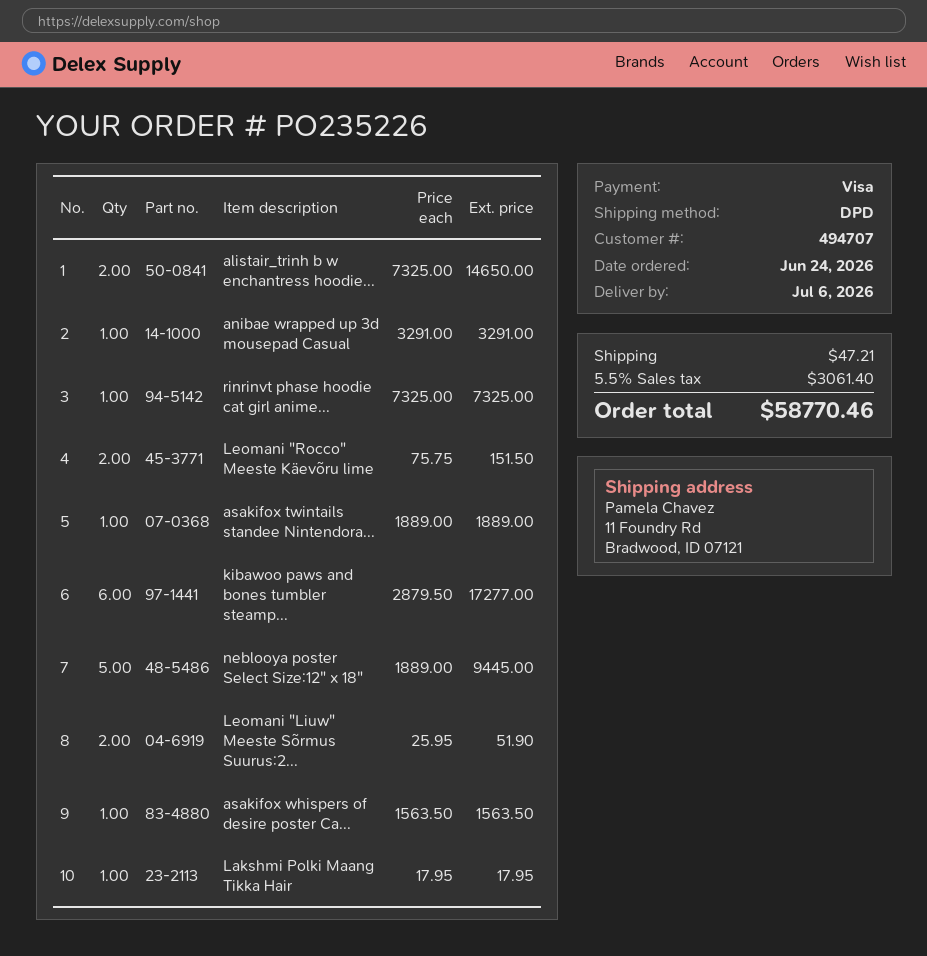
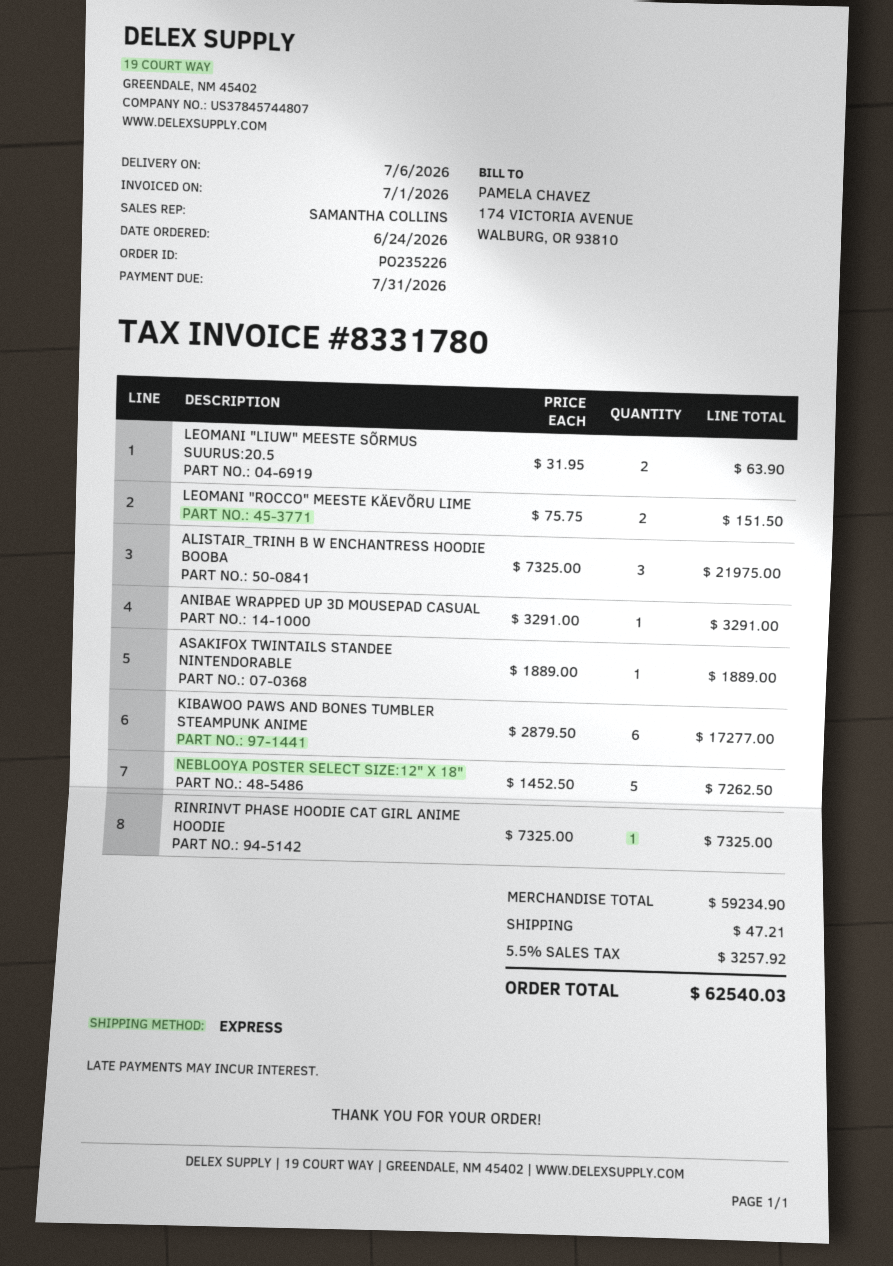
shipping method: DPD -> express
alistair_trinh b w enchantress hoodie...: 2 x 7325.00 = 14650.00 -> 3 x 7325.00 = 21975.00
neblooya poster Select Size:12" x 18": 5 x 1889.00 = 9445.00 -> 5 x 1452.50 = 7262.50
Leomani "Liuw" Meeste Sõrmus Suurus:2...: 2 x 25.95 = 51.90 -> 2 x 31.95 = 63.90
asakifox whispers of desire poster Ca...: 1 x 1563.50 = 1563.50 -> none
Lakshmi Polki Maang Tikka Hair: 1 x 17.95 = 17.95 -> none
tax: 5.5% = 3061.40 -> 5.5% = 3257.92
total: 58770.46 -> 62540.03

